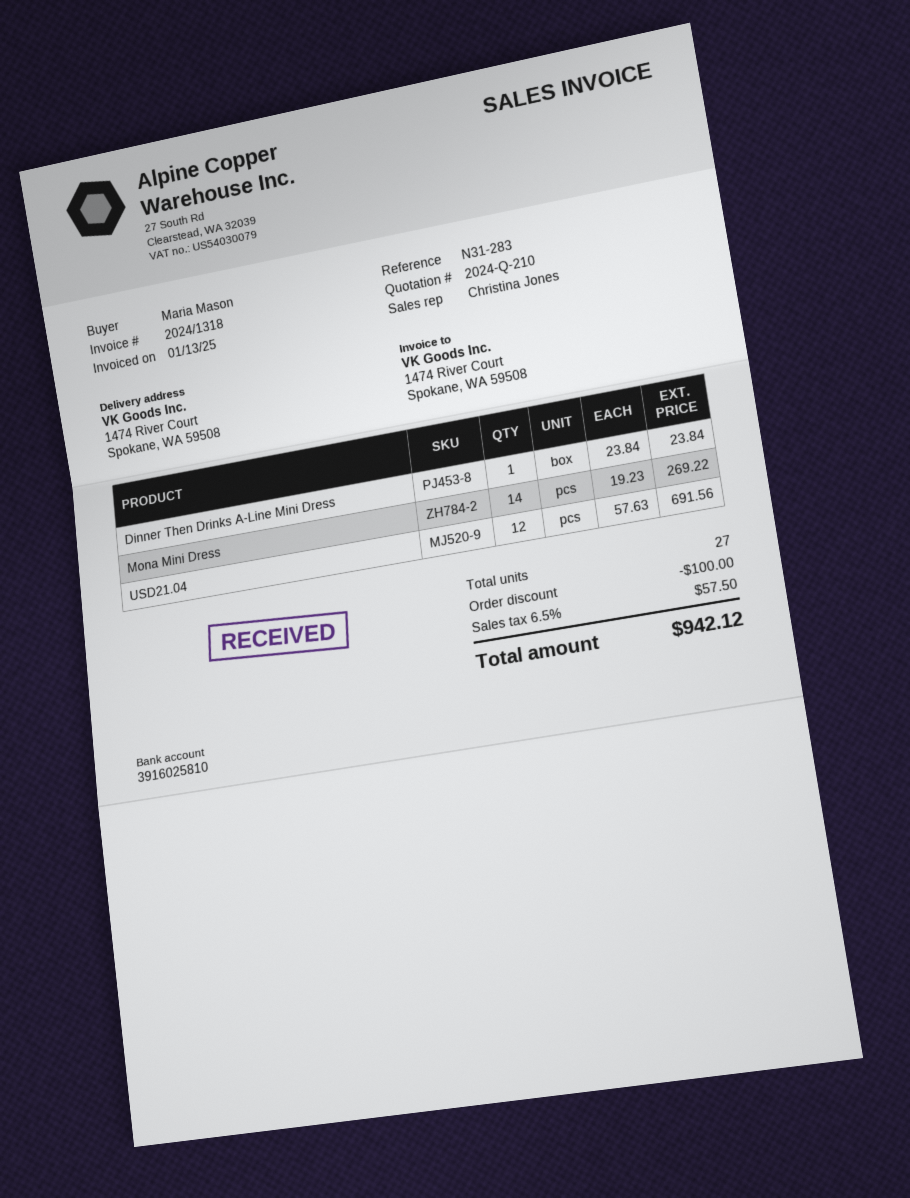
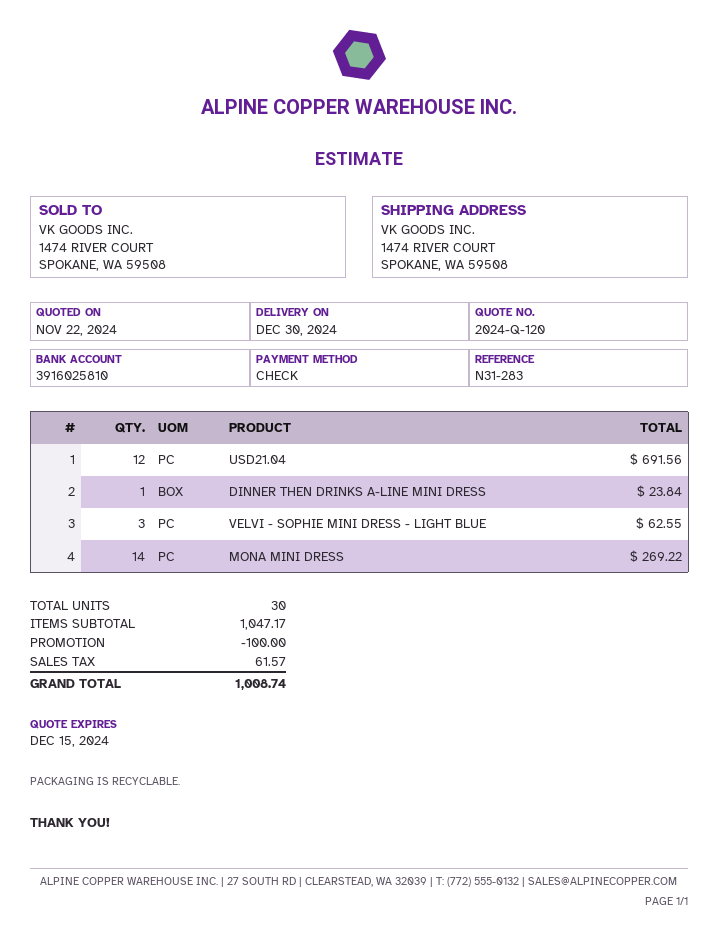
quote number: 2024-Q-210 -> 2024-Q-120
VELVI - SOPHIE MINI DRESS - LIGHT BLUE: none -> 3 for 62.55
total quantity: 27 -> 30
tax: 57.50 -> 61.57
total: 942.12 -> 1008.74

